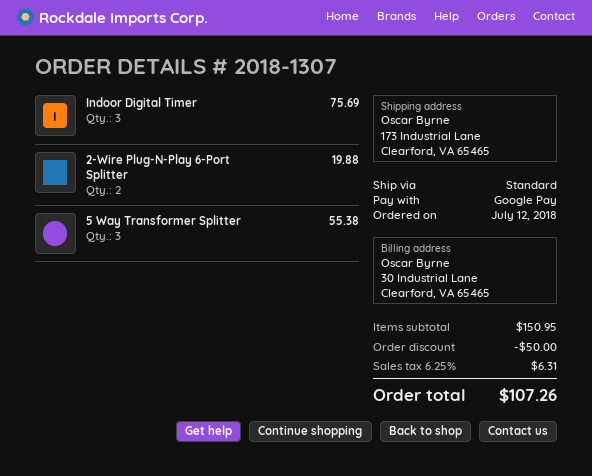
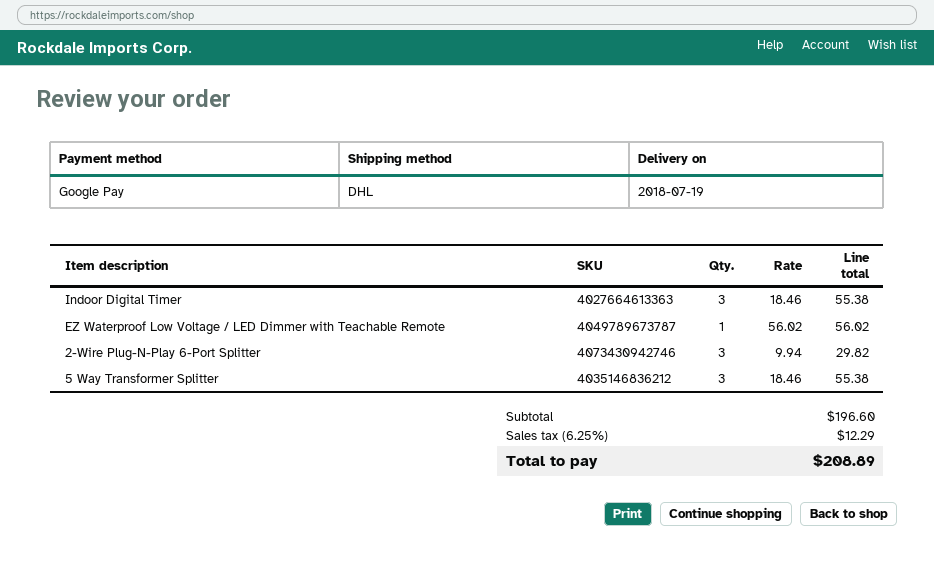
shipping method: standard -> DHL
Indoor Digital Timer: 3 for 75.69 -> 3 for 55.38
2-Wire Plug-N-Play 6-Port Splitter: 2 for 19.88 -> 3 for 29.82
EZ Waterproof Low Voltage / LED Dimmer with Teachable Remote: none -> 1 for 56.02
subtotal: 150.95 -> 196.60
discount: 50.00 -> none
tax: 6.25% = 6.31 -> 6.25% = 12.29
total: 107.26 -> 208.89

